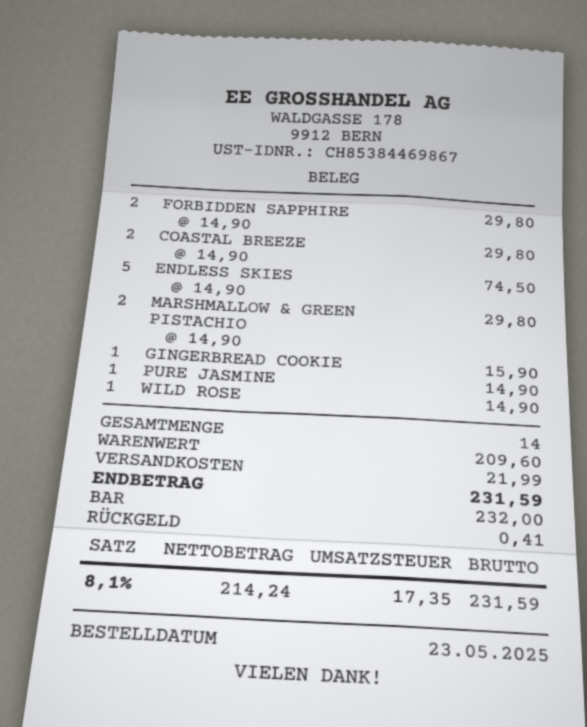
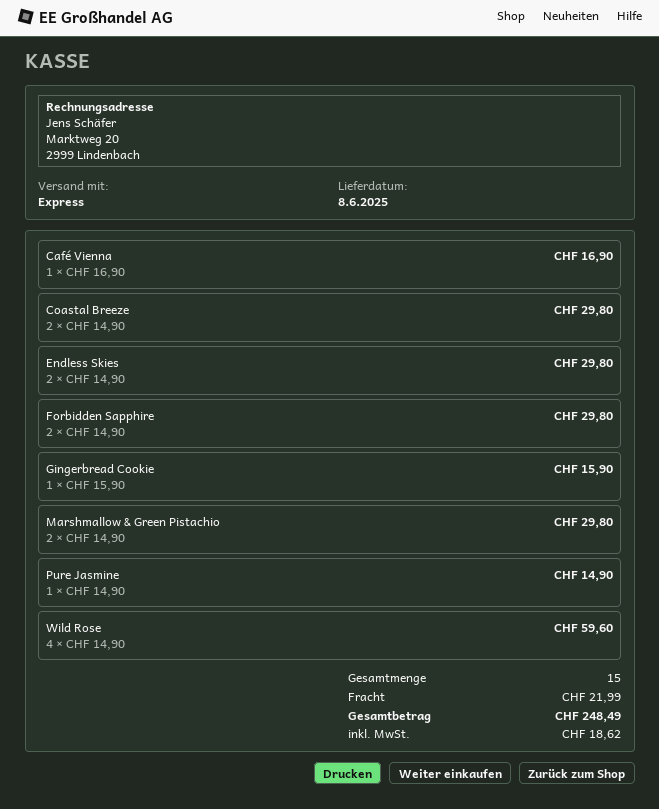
ENDLESS SKIES: 5 x 14.90 = 74.50 -> 2 x 14.90 = 29.80
WILD ROSE: 1 x 14.90 = 14.90 -> 4 x 14.90 = 59.60
Café Vienna: none -> 1 x 16.90 = 16.90
total quantity: 14 -> 15
tax: 17.35 -> 18.62
total: 231.59 -> 248.49

